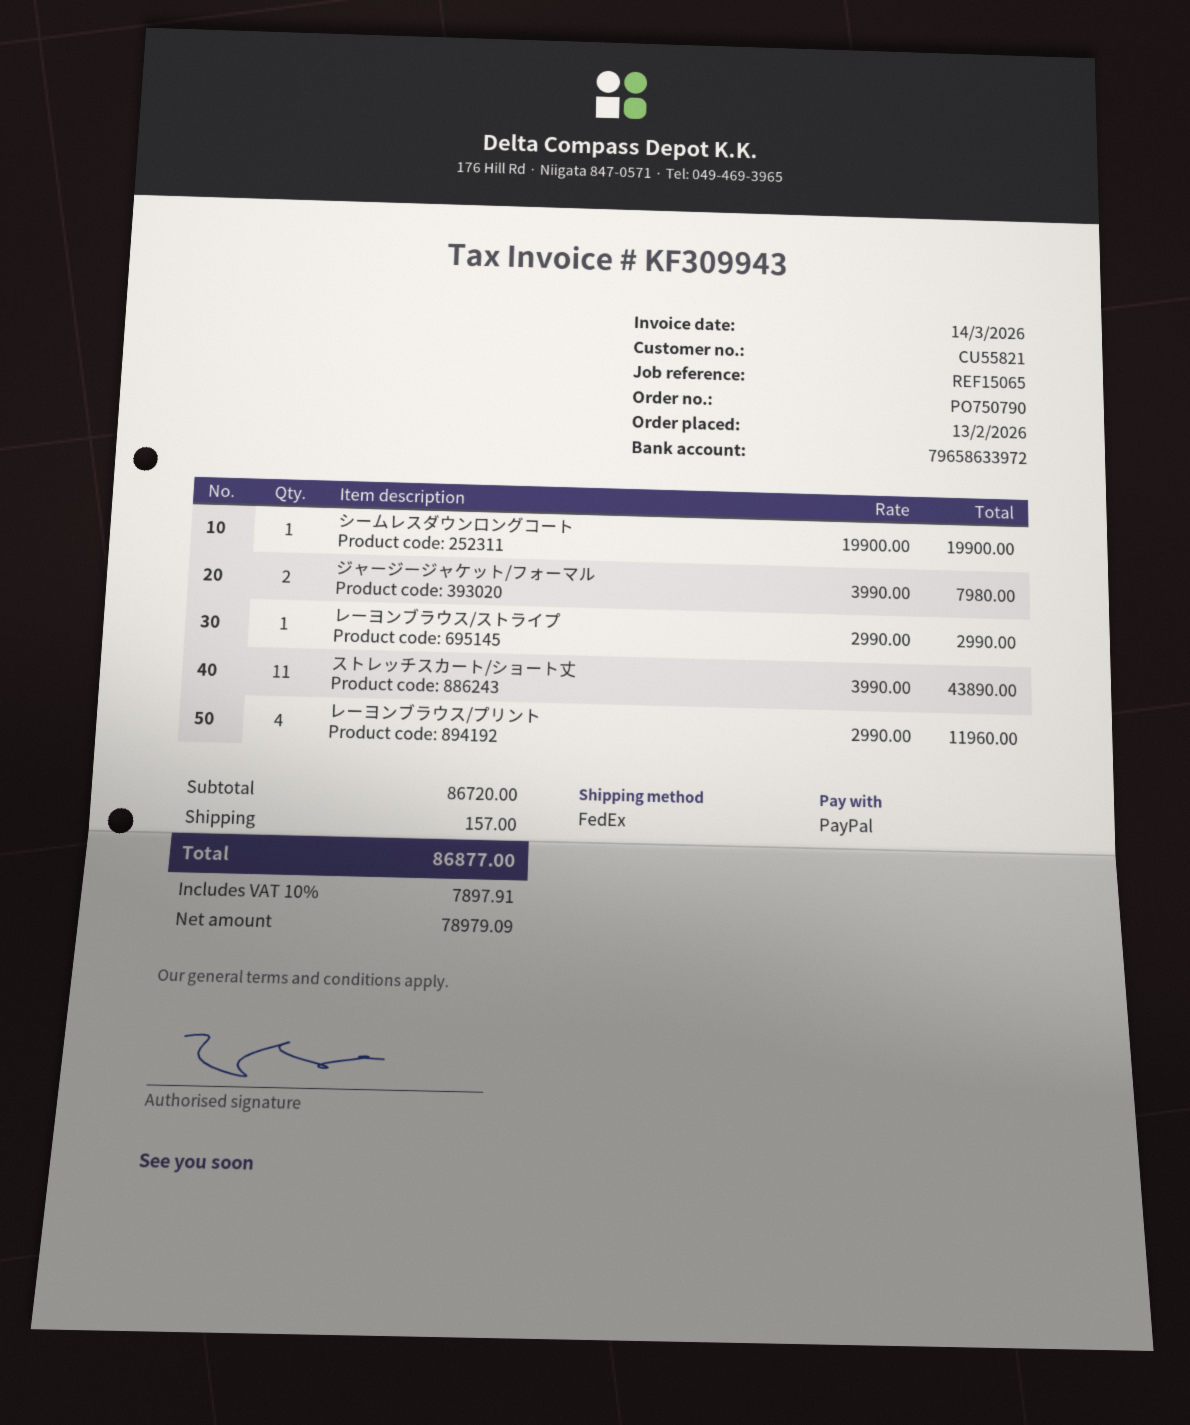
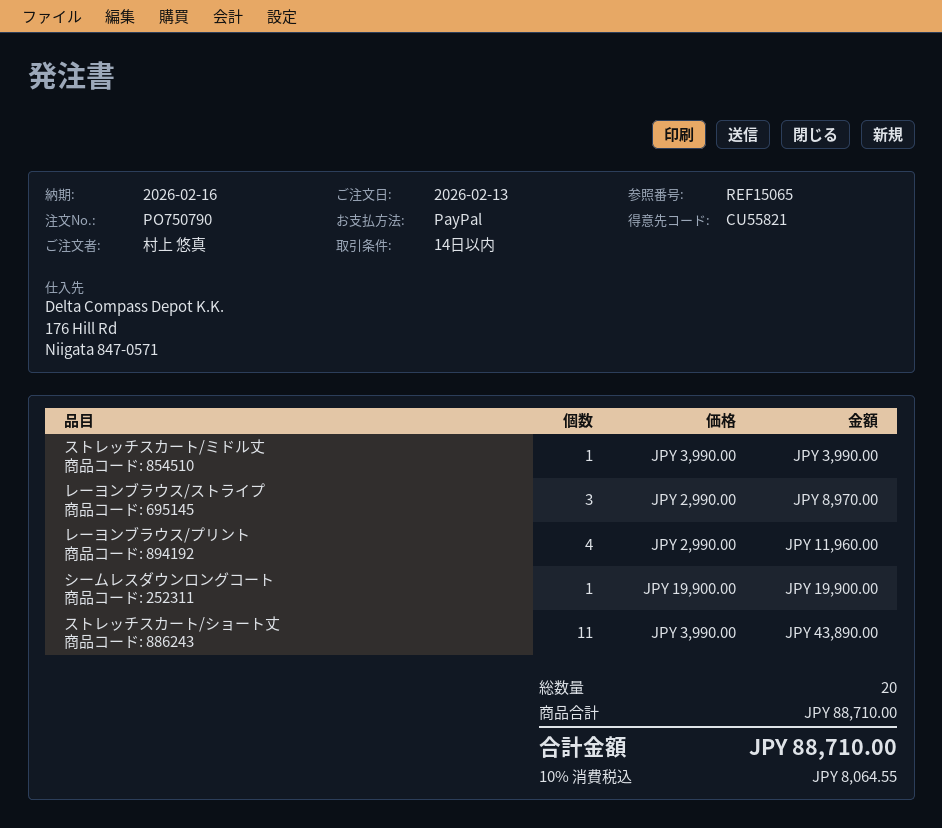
ジャージージャケット/フォーマル: 2 x 3990.00 = 7980.00 -> none
レーヨンブラウス/ストライプ: 1 x 2990.00 = 2990.00 -> 3 x 2990.00 = 8970.00
ストレッチスカート/ミドル丈: none -> 1 x 3990.00 = 3990.00
subtotal: 86720.00 -> 88710.00
shipping: 157.00 -> none
tax: 10% = 7897.91 -> 10% = 8064.55
total: 86877.00 -> 88710.00

